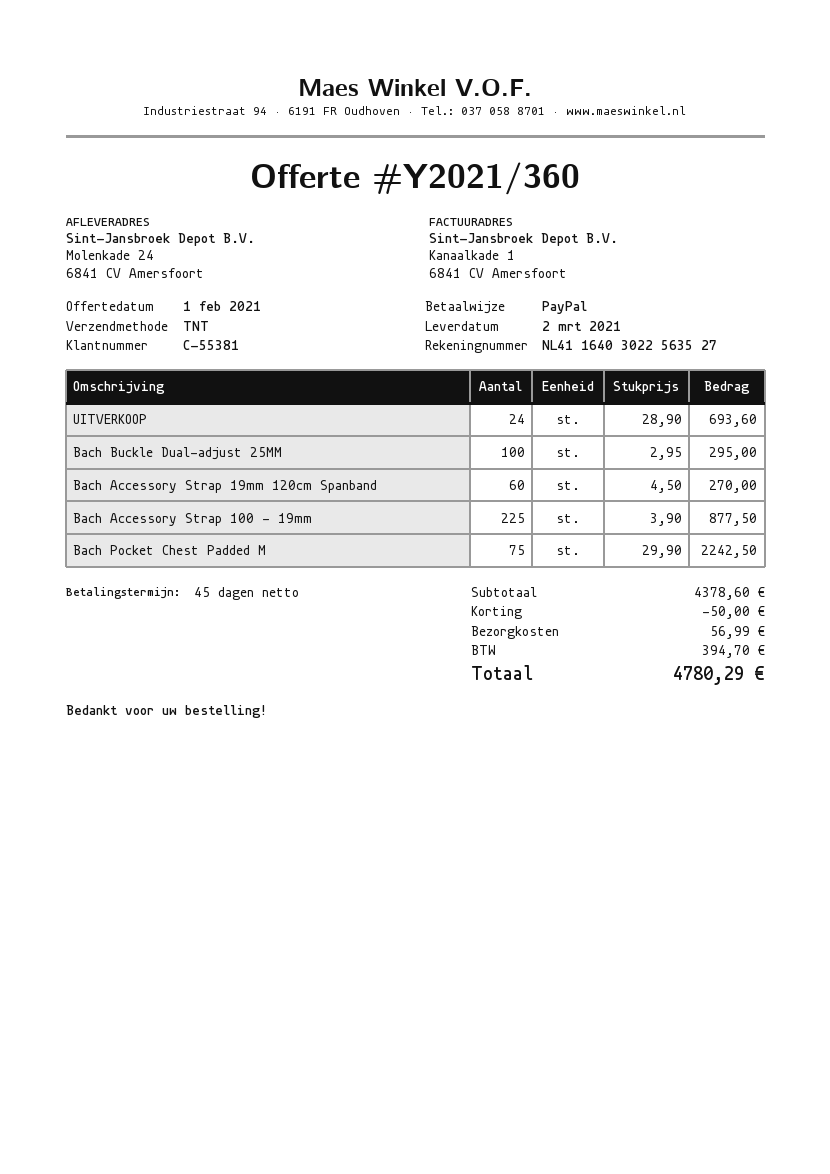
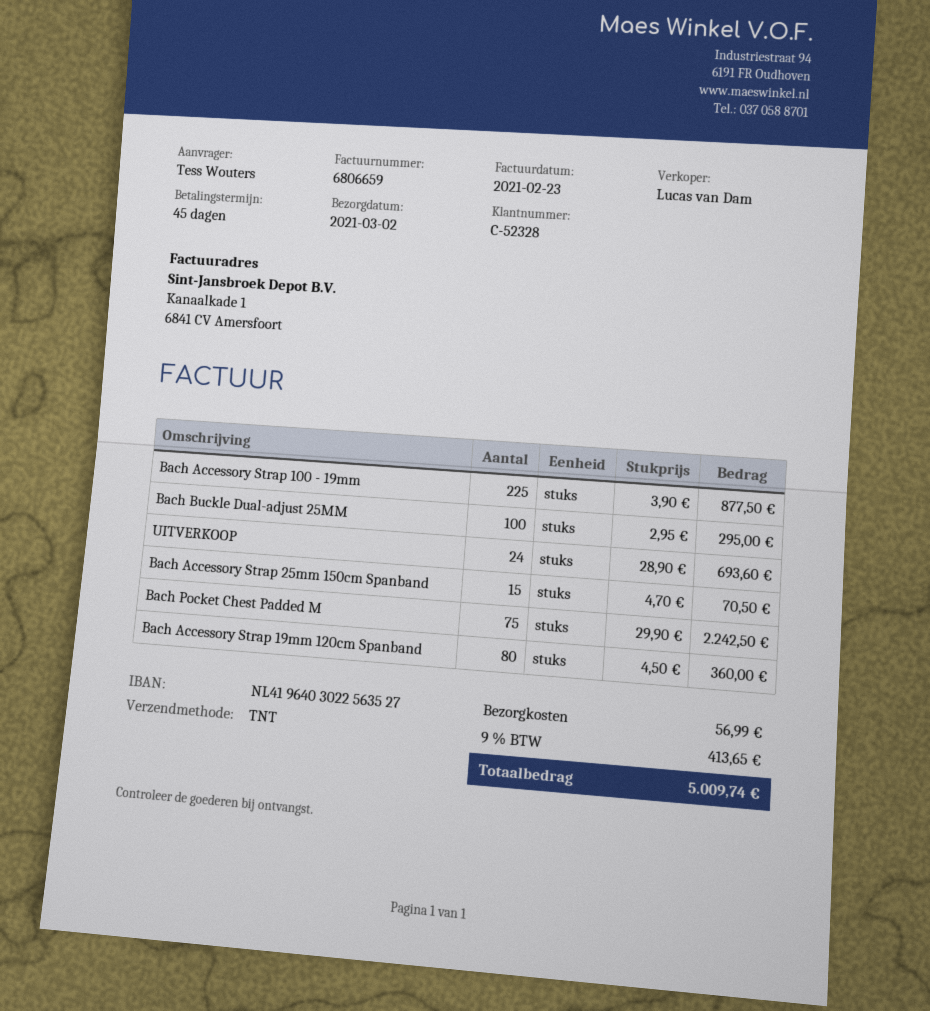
customer number: C-55381 -> C-52328
bank account: NL4116403022563527 -> NL4196403022563527
Bach Accessory Strap 19mm 120cm Spanband: 60 x 4.50 = 270.00 -> 80 x 4.50 = 360.00
Bach Accessory Strap 25mm 150cm Spanband: none -> 15 x 4.70 = 70.50
discount: 50.00 -> none
tax: 394.70 -> 413.65
total: 4780.29 -> 5009.74

